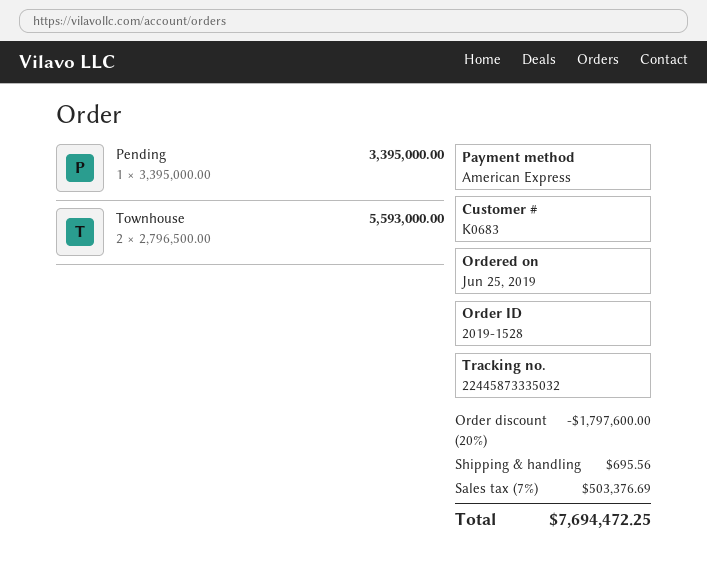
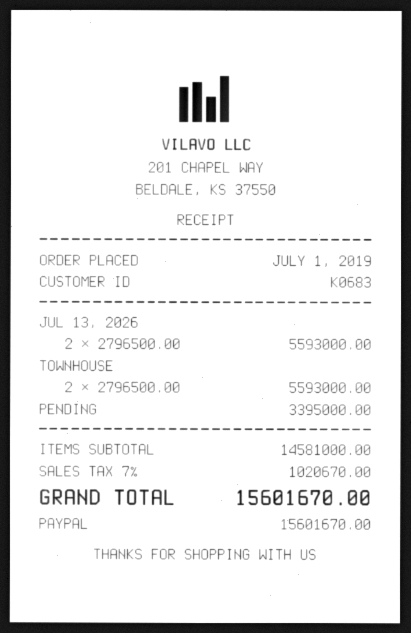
order date: 2019-06-25 -> 2019-07-01
payment method: American Express -> PayPal
JUL 13, 2026: none -> 2 x 2796500.00 = 5593000.00
discount: 20% = 1797600.00 -> none
shipping: 695.56 -> none
tax: 7% = 503376.69 -> 7% = 1020670.00
total: 7694472.25 -> 15601670.00

